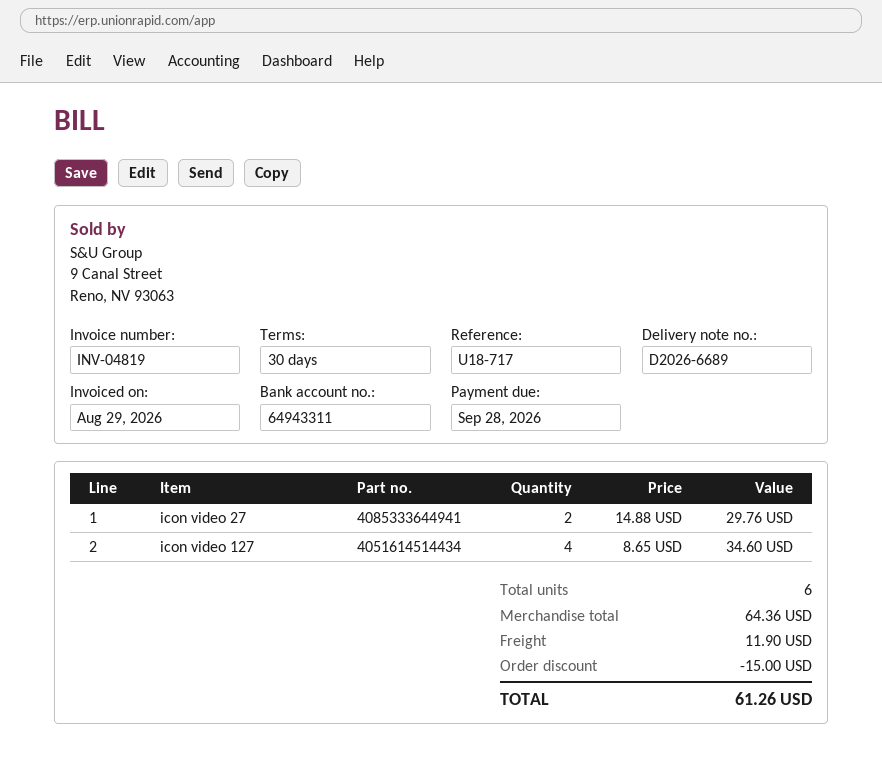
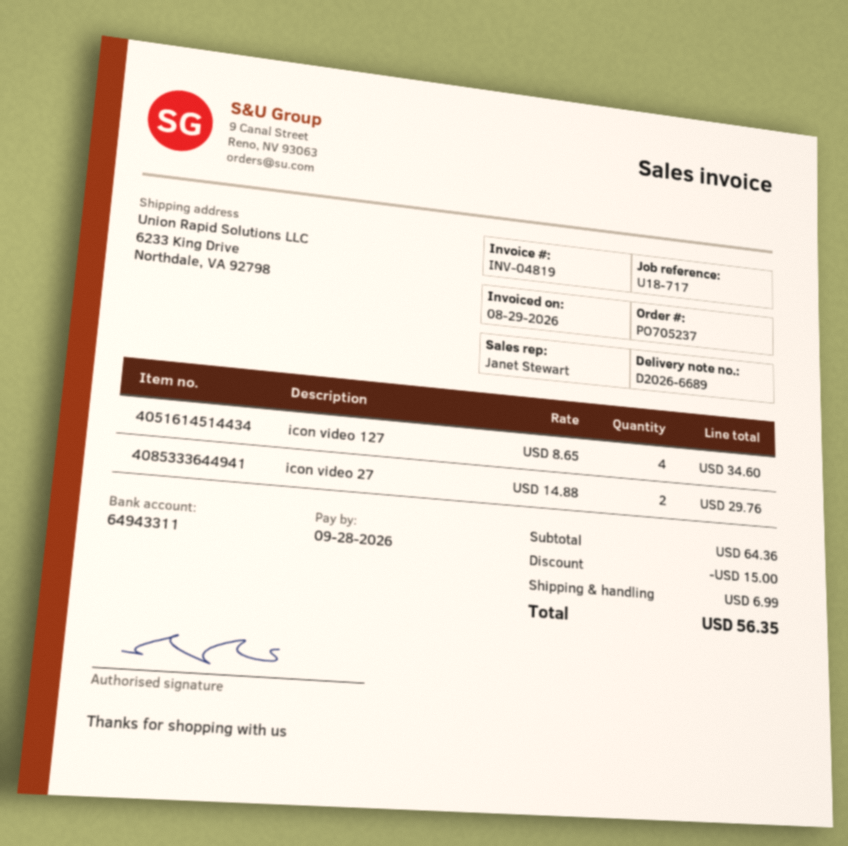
shipping: 11.90 -> 6.99
total: 61.26 -> 56.35

